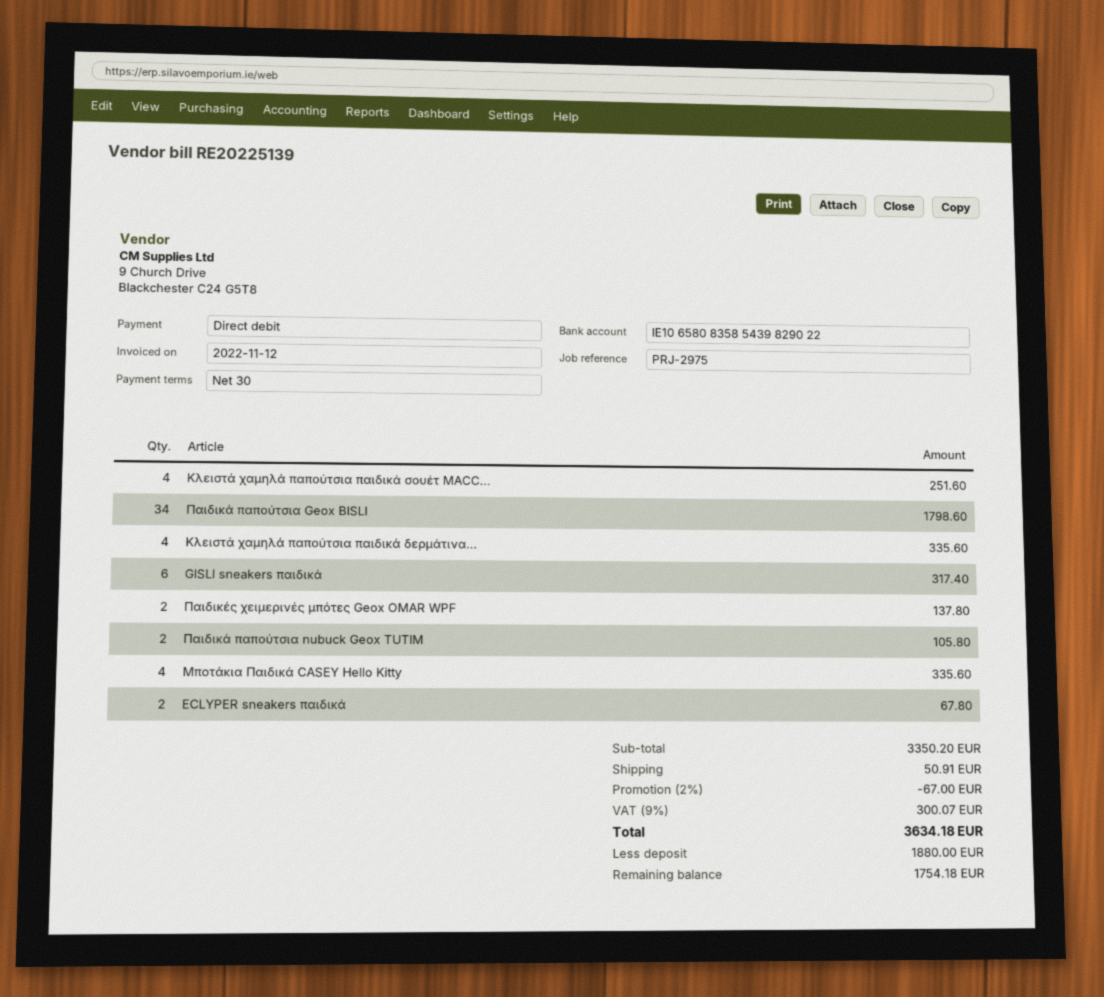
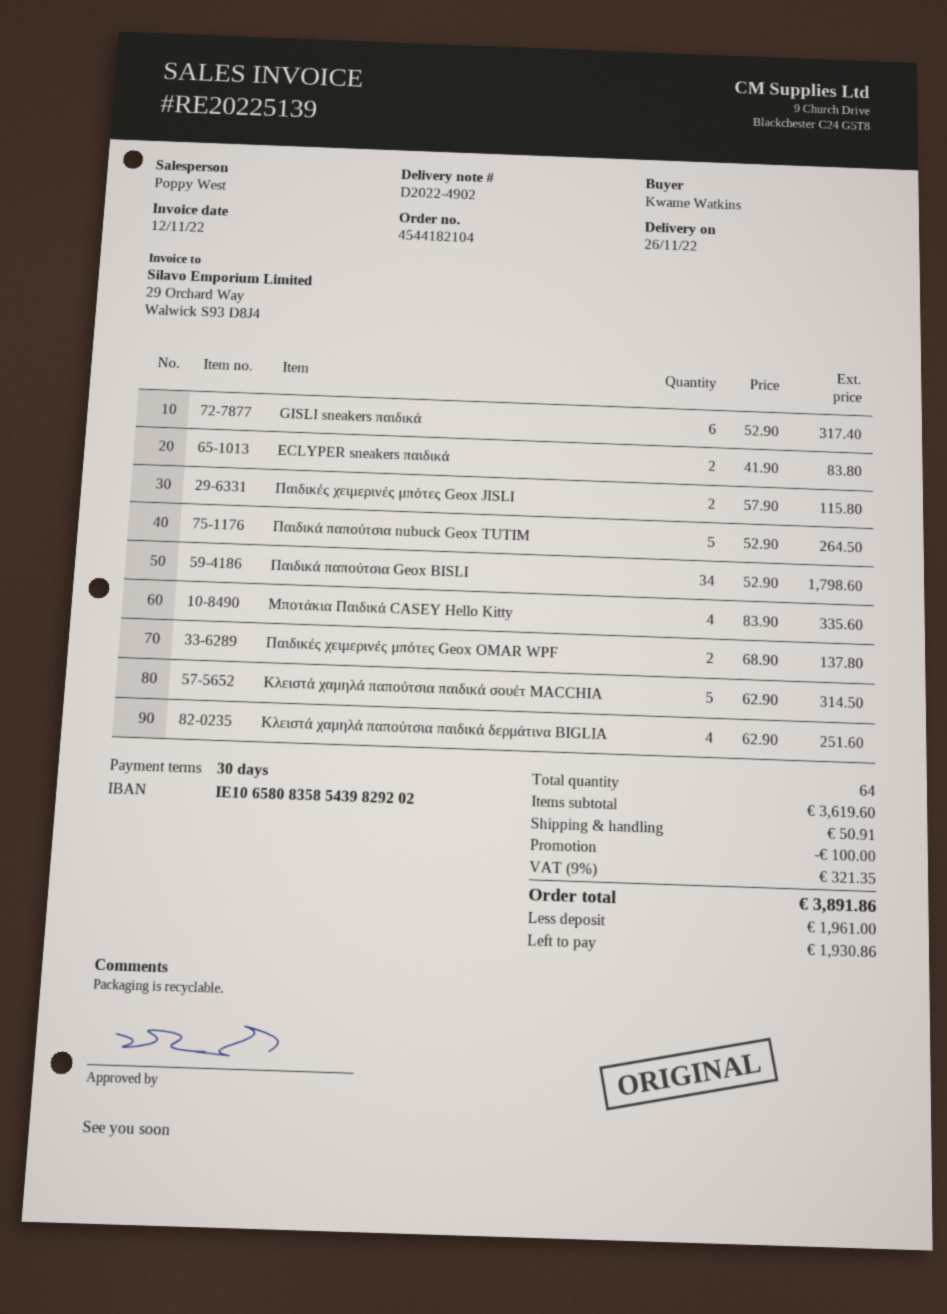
bank account: IE10658083585439829022 -> IE10658083585439829202
Κλειστά χαμηλά παπούτσια παιδικά σουέτ MACC...: 4 for 251.60 -> 5 for 314.50
Κλειστά χαμηλά παπούτσια παιδικά δερμάτινα...: 4 for 335.60 -> 4 for 251.60
Παιδικά παπούτσια nubuck Geox TUTIM: 2 for 105.80 -> 5 for 264.50
ECLYPER sneakers παιδικά: 2 for 67.80 -> 2 for 83.80
Παιδικές χειμερινές μπότες Geox JISLI: none -> 2 for 115.80
subtotal: 3350.20 -> 3619.60
discount: 67.00 -> 100.00
tax: 9% = 300.07 -> 9% = 321.35
total: 3634.18 -> 3891.86
deposit: 1880.00 -> 1961.00
balance: 1754.18 -> 1930.86

